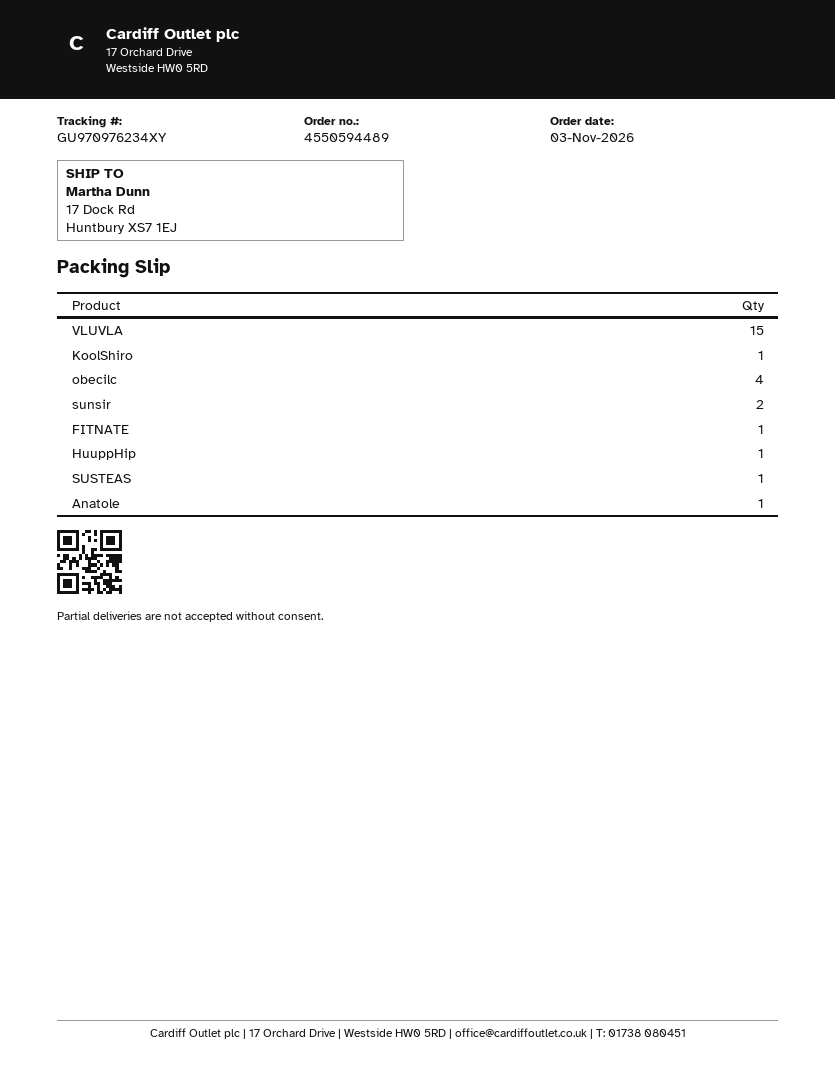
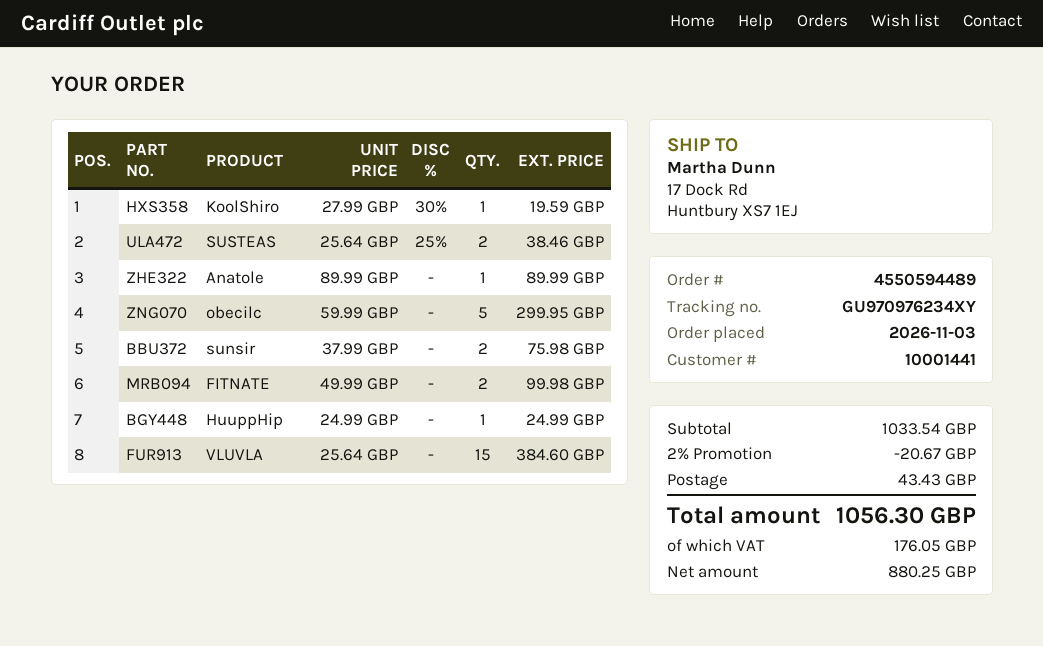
obecilc: 4 -> 5
FITNATE: 1 -> 2
SUSTEAS: 1 -> 2

